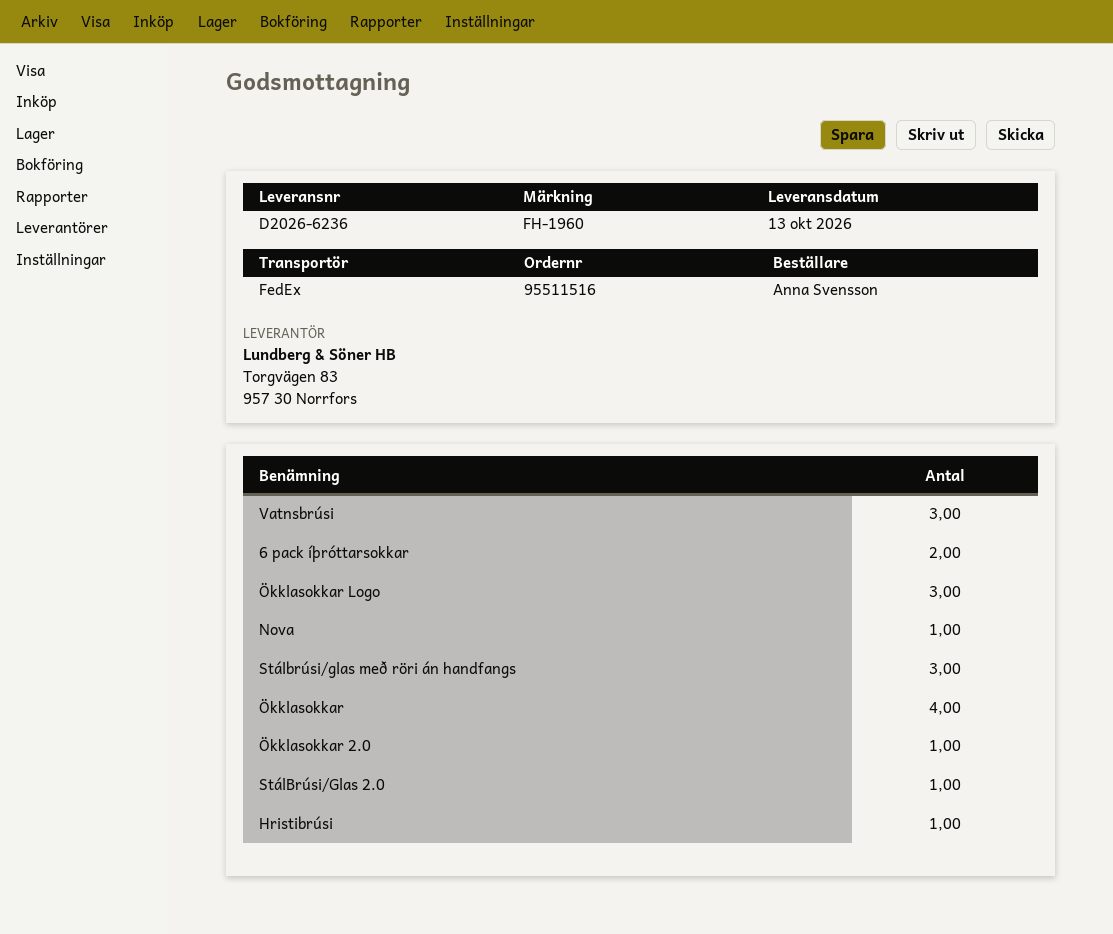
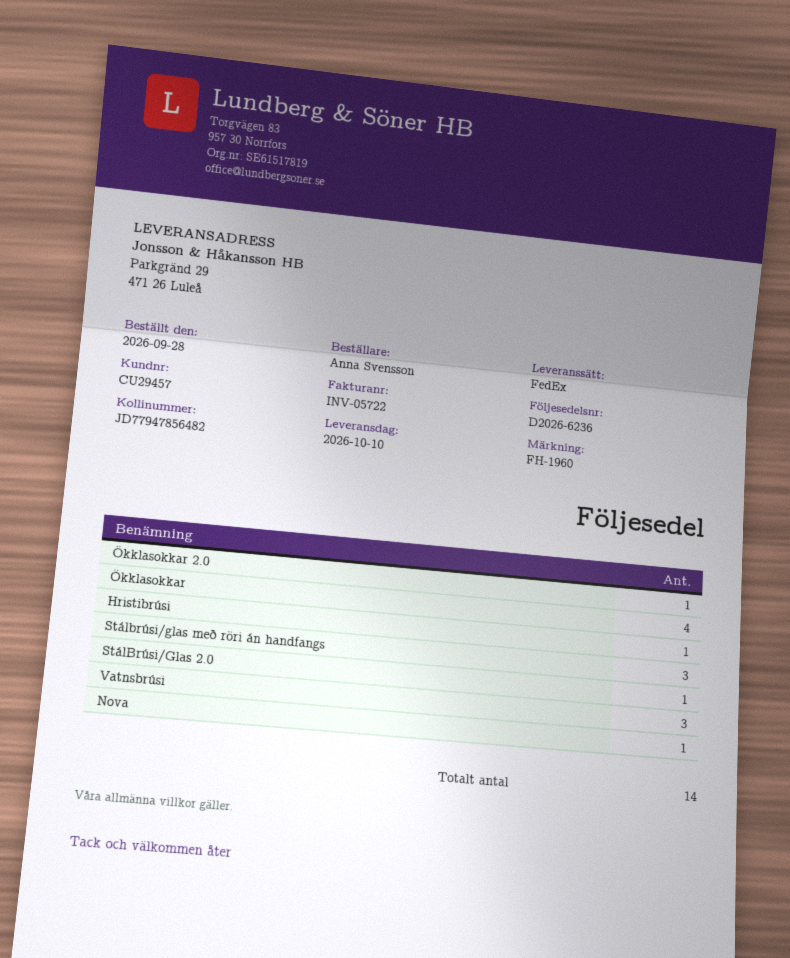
delivery date: 2026-10-13 -> 2026-10-10
6 pack íþróttarsokkar: 2 -> none
Ökklasokkar Logo: 3 -> none

